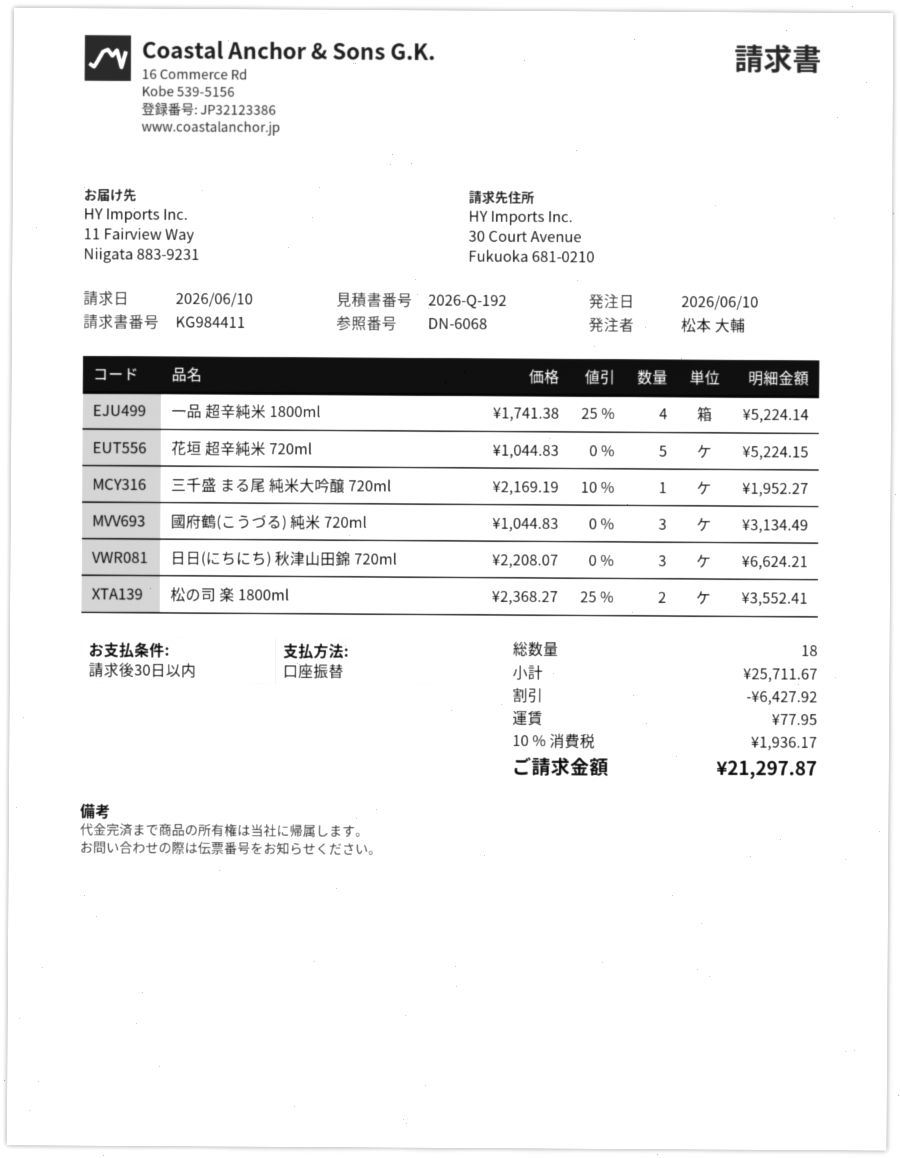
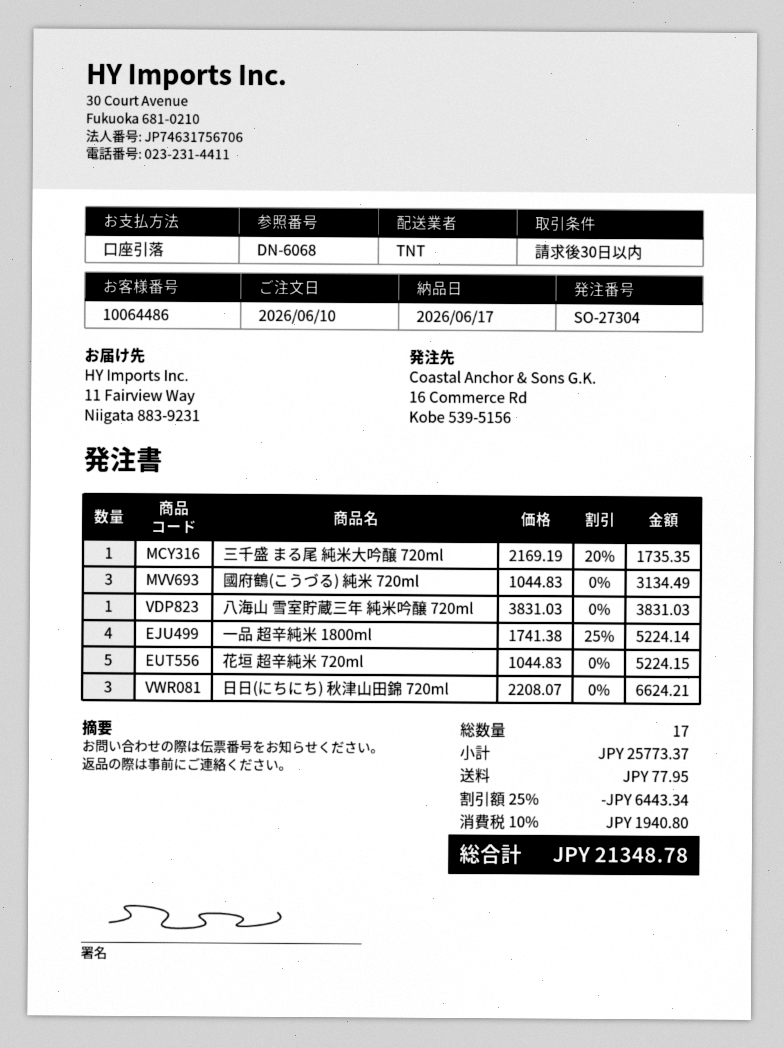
三千盛 まる尾 純米大吟醸 720ml: 1 x 2169.19 - 10% = 1952.27 -> 1 x 2169.19 - 20% = 1735.35
松の司 楽 1800ml: 2 x 2368.27 - 25% = 3552.41 -> none
八海山 雪室貯蔵三年 純米吟醸 720ml: none -> 1 x 3831.03 = 3831.03
total quantity: 18 -> 17
subtotal: 25711.67 -> 25773.37
discount: 6427.92 -> 6443.34
tax: 10% = 1936.17 -> 10% = 1940.80
total: 21297.87 -> 21348.78

